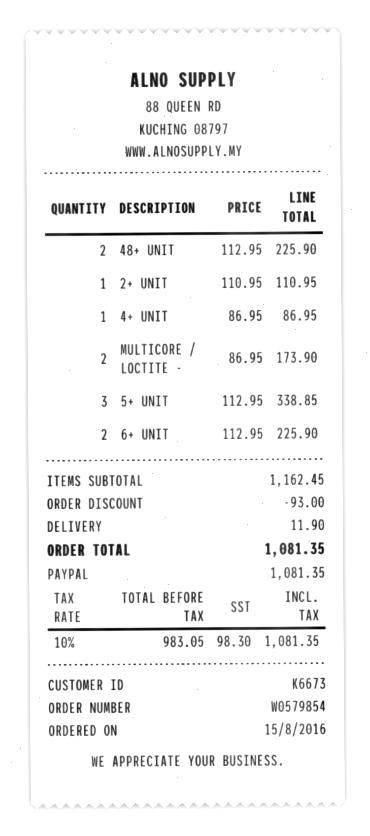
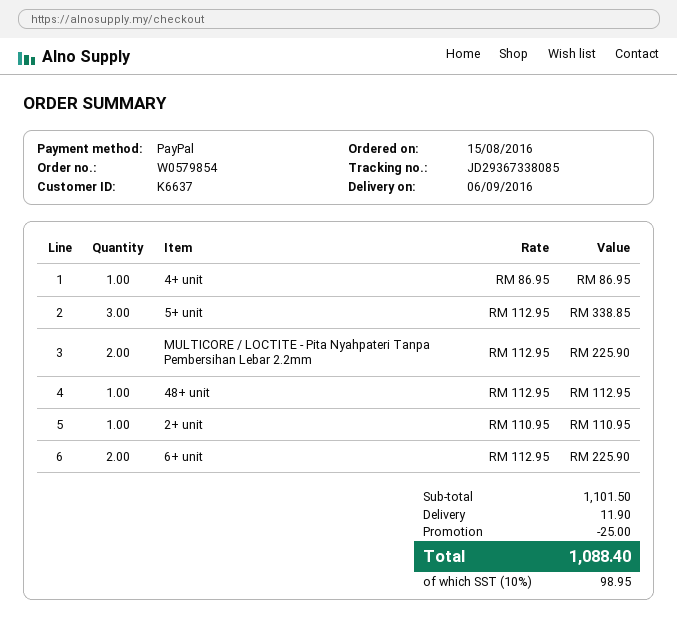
customer number: K6673 -> K6637
48+ UNIT: 2 x 112.95 = 225.90 -> 1 x 112.95 = 112.95
MULTICORE / LOCTITE -: 2 x 86.95 = 173.90 -> 2 x 112.95 = 225.90
subtotal: 1162.45 -> 1101.50
discount: 93.00 -> 25.00
tax: 10% = 98.30 -> 10% = 98.95
total: 1081.35 -> 1088.40

